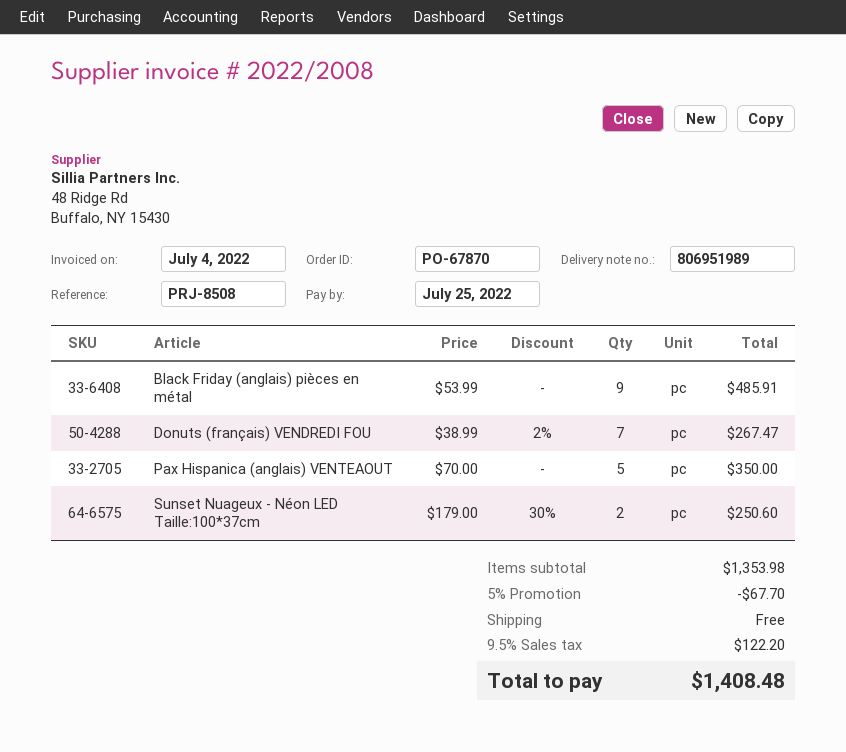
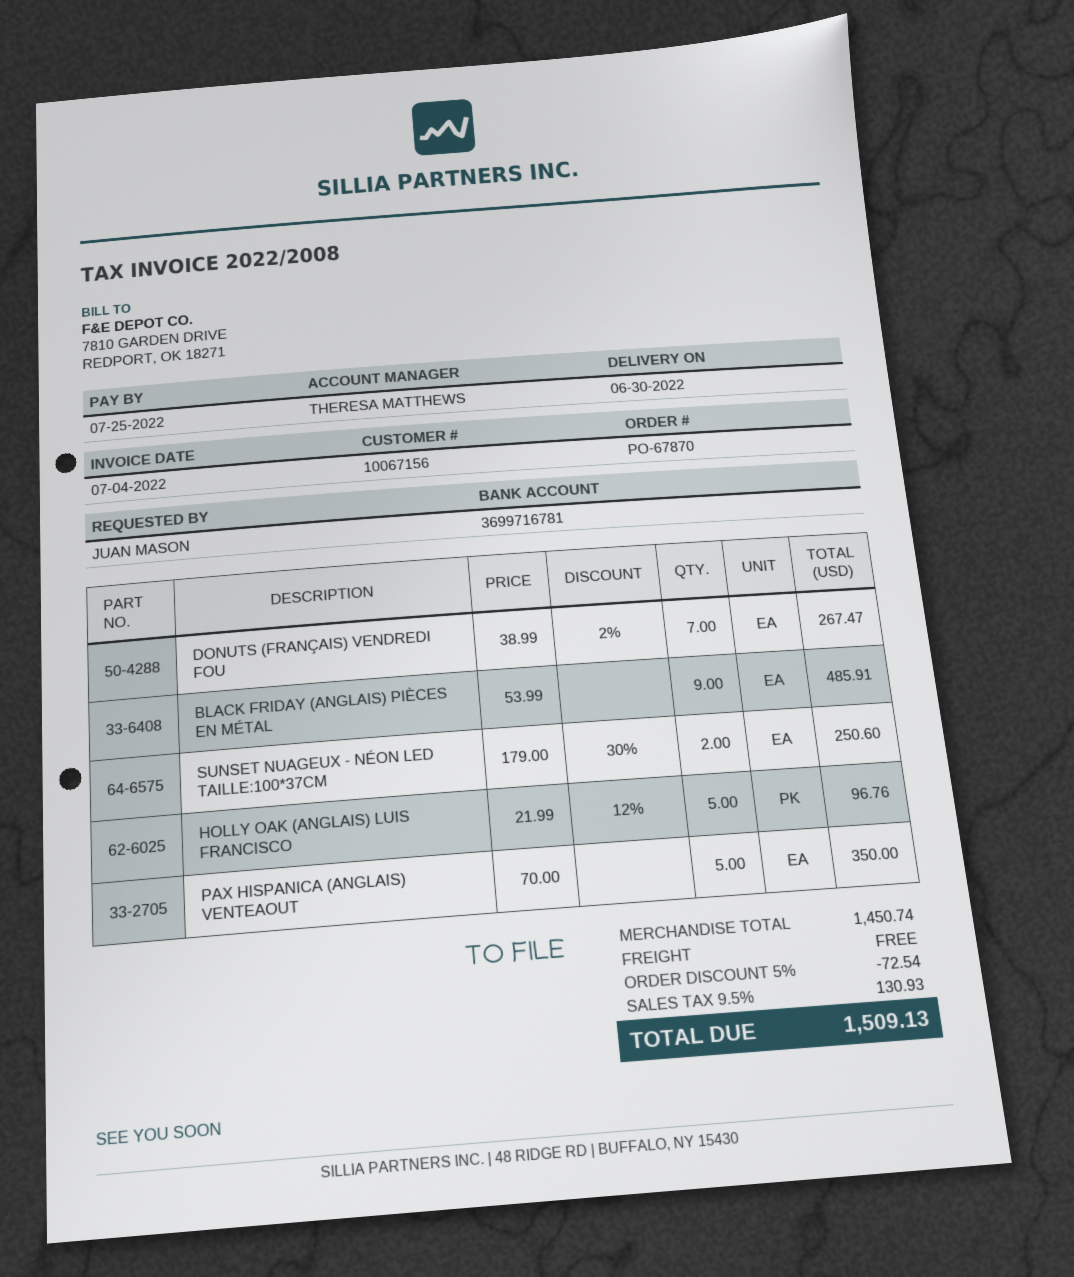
HOLLY OAK (ANGLAIS) LUIS FRANCISCO: none -> 5 x 21.99 - 12% = 96.76
subtotal: 1353.98 -> 1450.74
discount: 5% = 67.70 -> 5% = 72.54
tax: 9.5% = 122.20 -> 9.5% = 130.93
total: 1408.48 -> 1509.13

